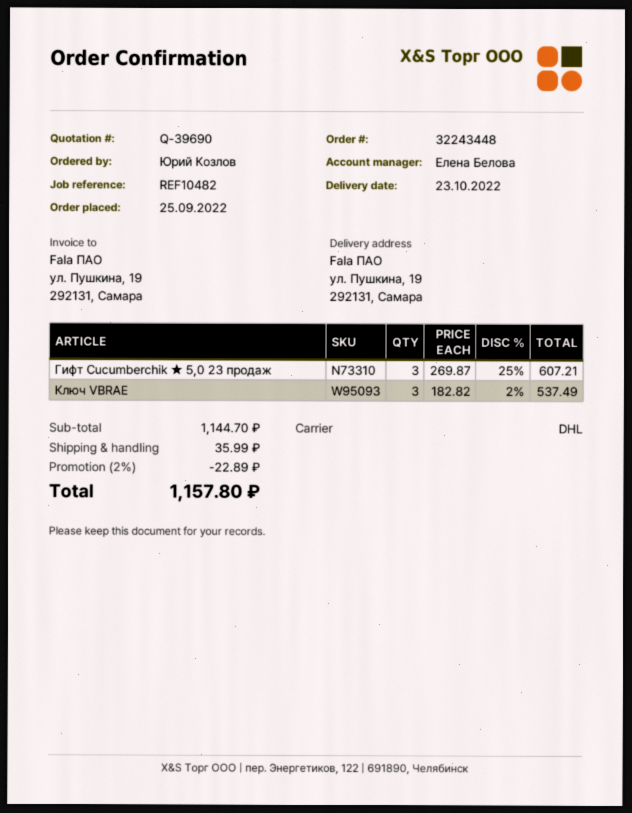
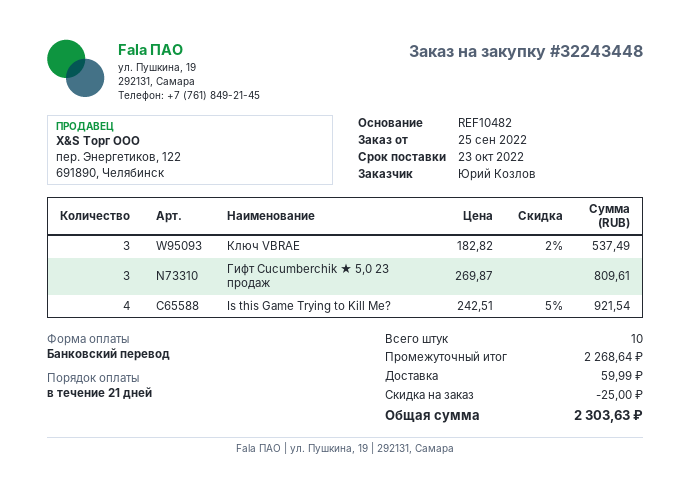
Гифт Cucumberchik ★ 5,0 23 продаж: 3 x 269.87 - 25% = 607.21 -> 3 x 269.87 = 809.61
Is this Game Trying to Kill Me?: none -> 4 x 242.51 - 5% = 921.54
subtotal: 1144.70 -> 2268.64
discount: 22.89 -> 25.00
shipping: 35.99 -> 59.99
total: 1157.80 -> 2303.63

